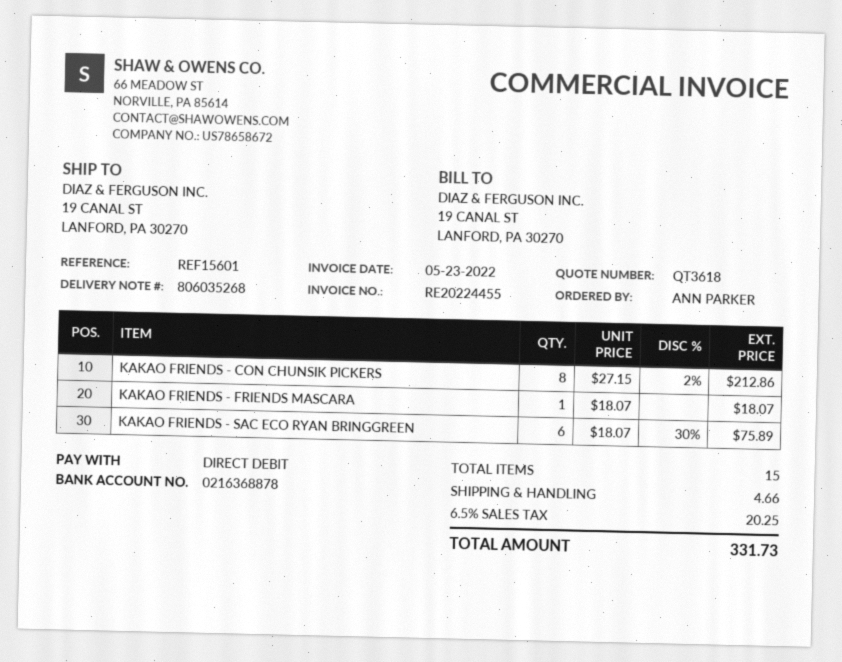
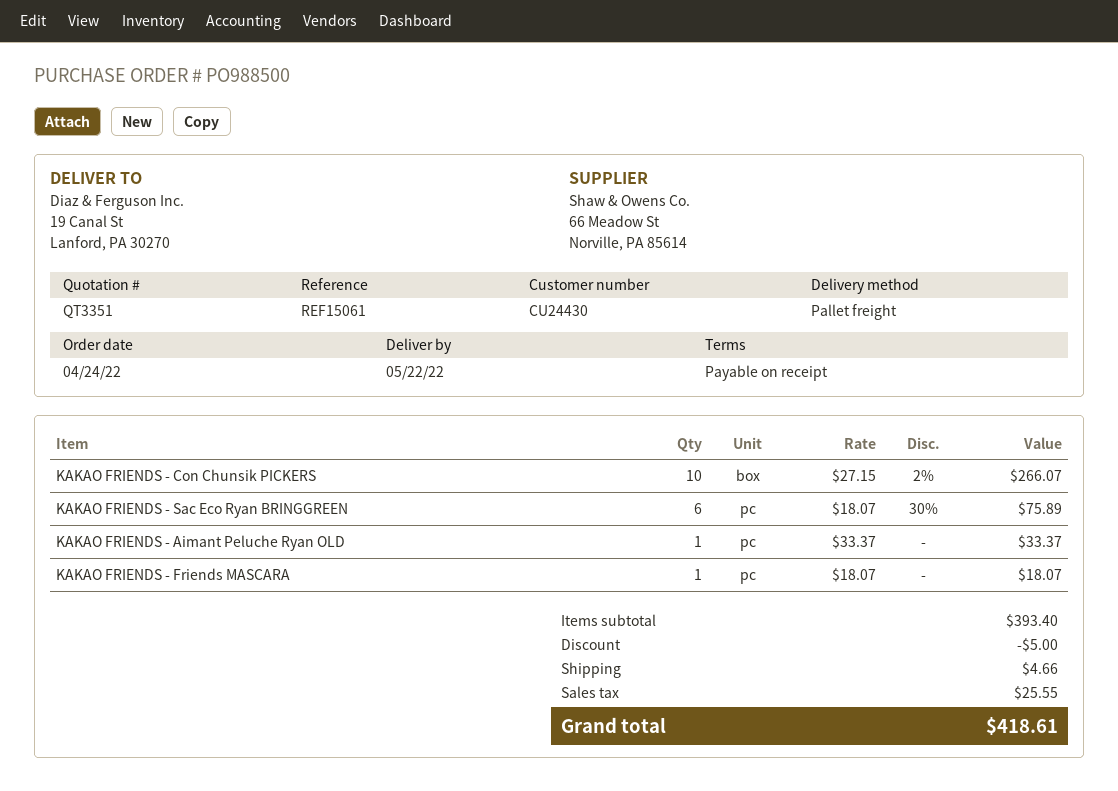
quote number: QT3618 -> QT3351
reference: REF15601 -> REF15061
KAKAO FRIENDS - CON CHUNSIK PICKERS: 8 x 27.15 - 2% = 212.86 -> 10 x 27.15 - 2% = 266.07
KAKAO FRIENDS - Aimant Peluche Ryan OLD: none -> 1 x 33.37 = 33.37
discount: none -> 5.00
tax: 20.25 -> 25.55
total: 331.73 -> 418.61

